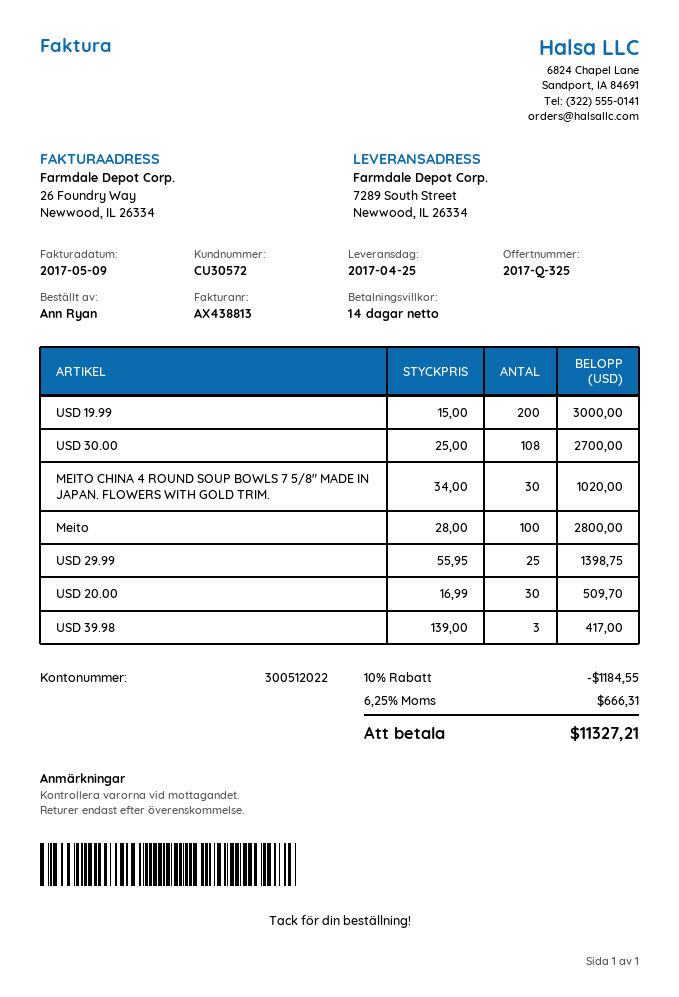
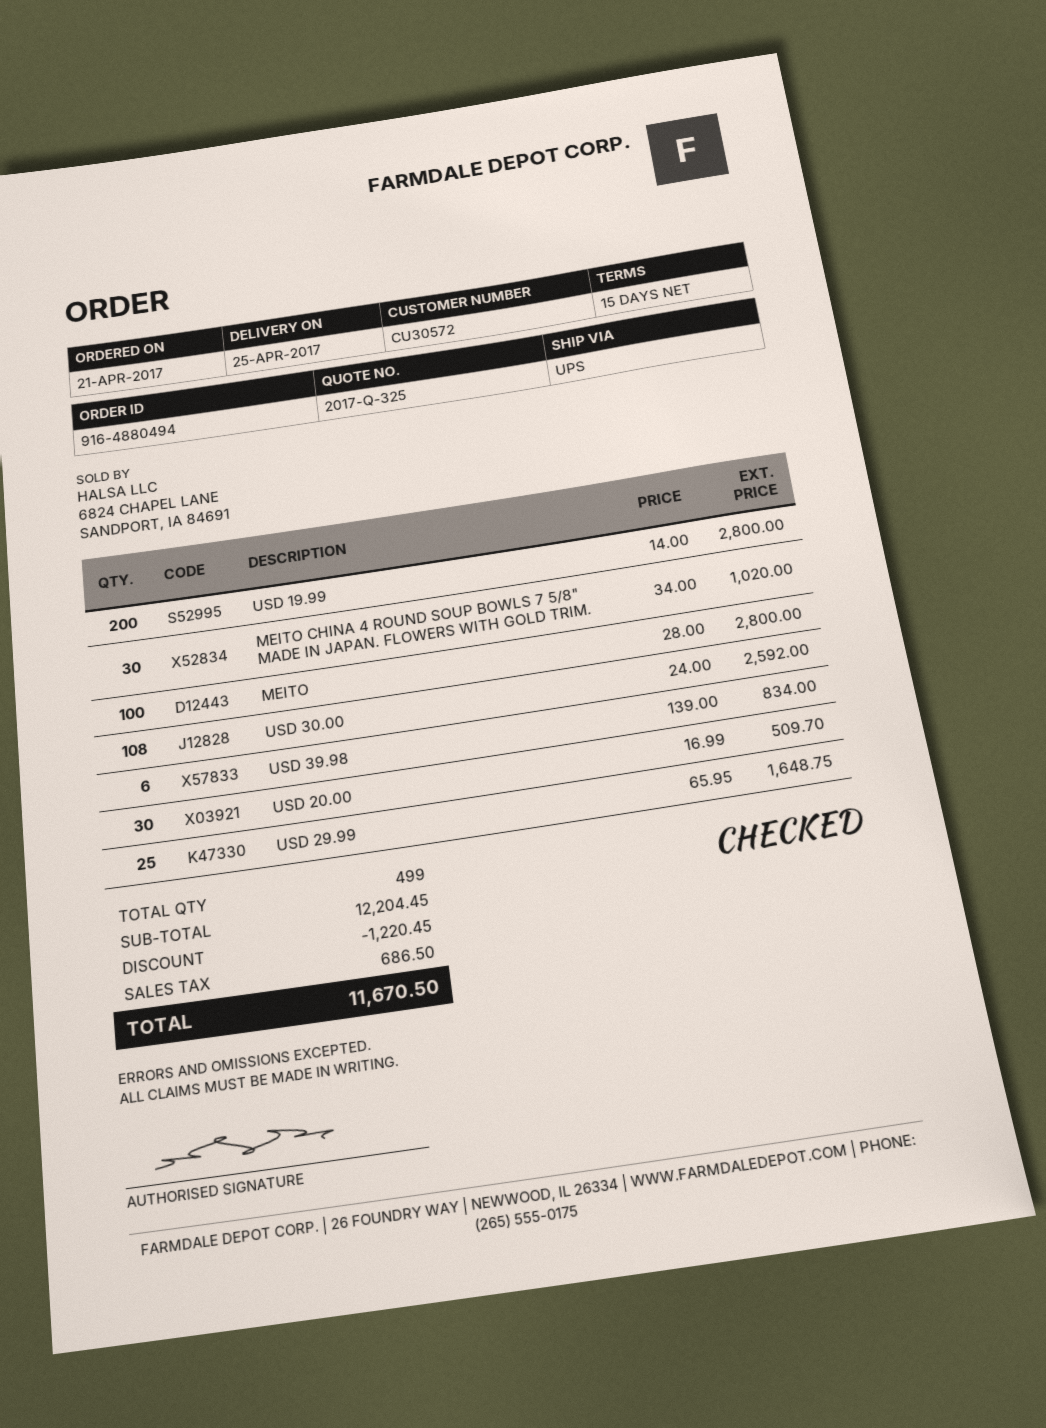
payment terms: 14 days -> 15 days
USD 19.99: 200 x 15.00 = 3000.00 -> 200 x 14.00 = 2800.00
USD 30.00: 108 x 25.00 = 2700.00 -> 108 x 24.00 = 2592.00
USD 29.99: 25 x 55.95 = 1398.75 -> 25 x 65.95 = 1648.75
USD 39.98: 3 x 139.00 = 417.00 -> 6 x 139.00 = 834.00
discount: 1184.55 -> 1220.45
tax: 666.31 -> 686.50
total: 11327.21 -> 11670.50

